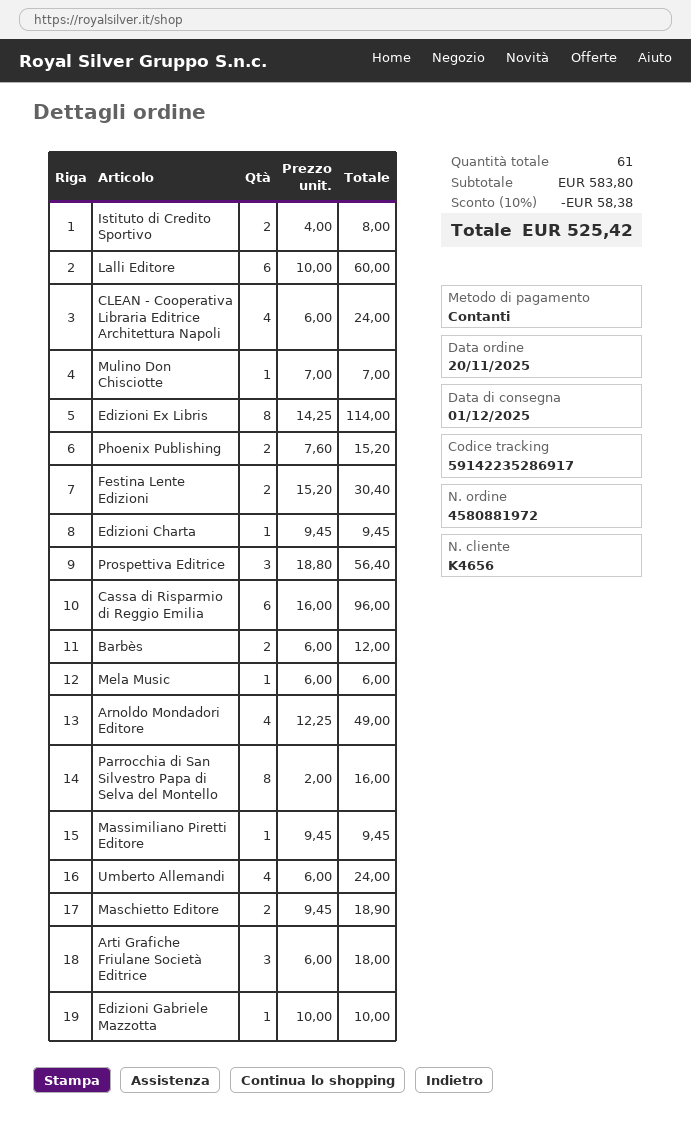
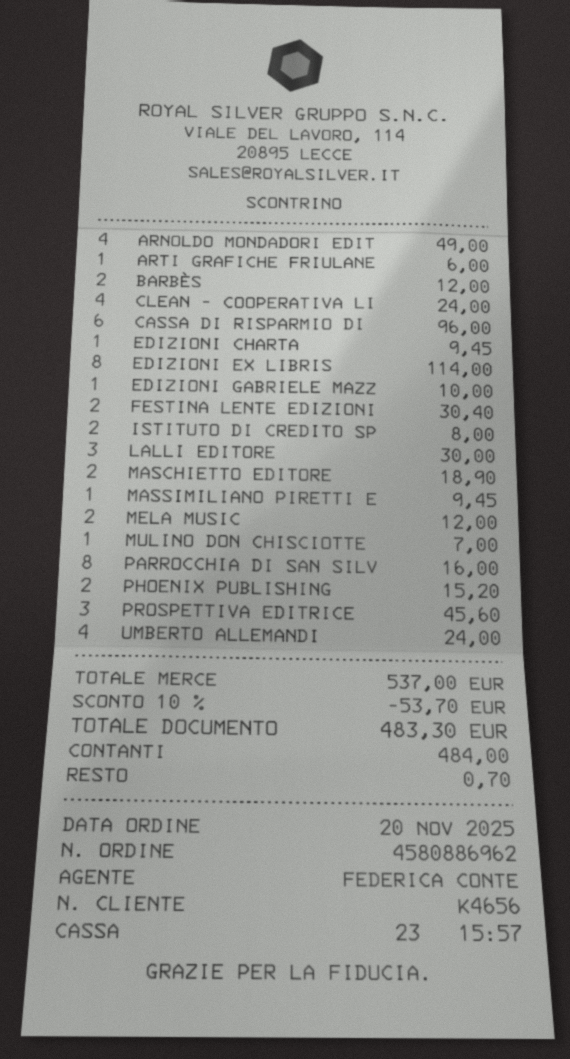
order number: 4580881972 -> 4580886962
Lalli Editore: 6 for 60.00 -> 3 for 30.00
Prospettiva Editrice: 3 for 56.40 -> 3 for 45.60
Mela Music: 1 for 6.00 -> 2 for 12.00
Arti Grafiche Friulane Società Editrice: 3 for 18.00 -> 1 for 6.00
subtotal: 583.80 -> 537.00
discount: 10% = 58.38 -> 10% = 53.70
total: 525.42 -> 483.30

